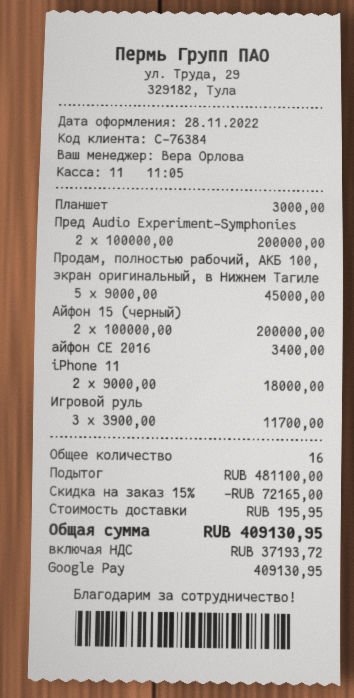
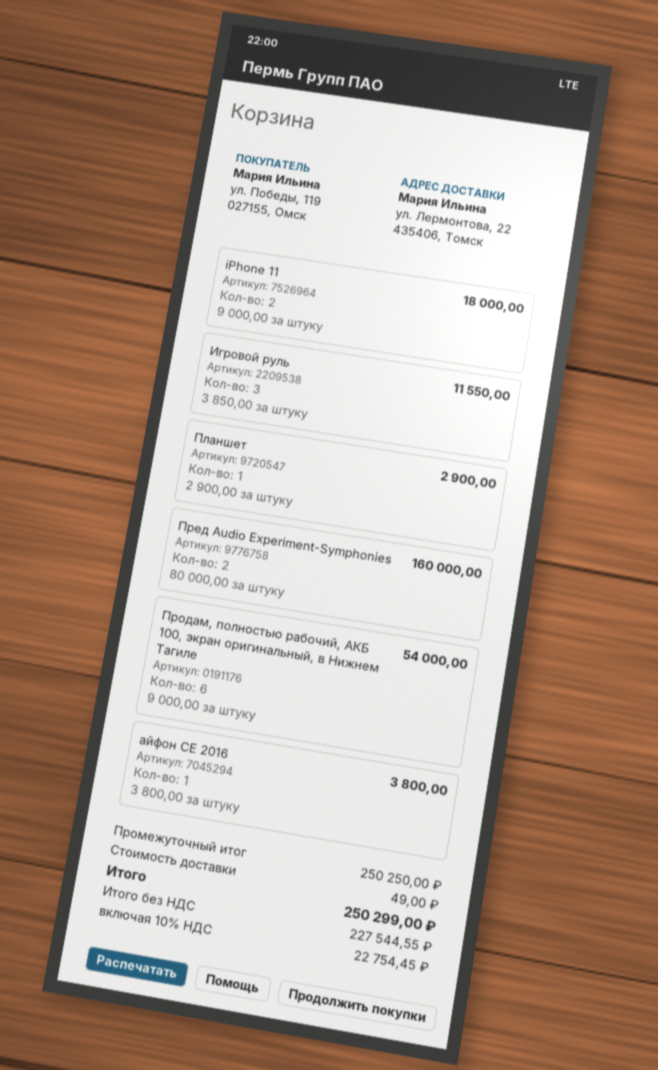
Планшет: 1 x 3000.00 = 3000.00 -> 1 x 2900.00 = 2900.00
Пред Audio Experiment-Symphonies: 2 x 100000.00 = 200000.00 -> 2 x 80000.00 = 160000.00
Продам, полностью рабочий, АКБ 100, экран оригинальный, в Нижнем Тагиле: 5 x 9000.00 = 45000.00 -> 6 x 9000.00 = 54000.00
Айфон 15 (черный): 2 x 100000.00 = 200000.00 -> none
айфон CE 2016: 1 x 3400.00 = 3400.00 -> 1 x 3800.00 = 3800.00
Игровой руль: 3 x 3900.00 = 11700.00 -> 3 x 3850.00 = 11550.00
subtotal: 481100.00 -> 250250.00
discount: 15% = 72165.00 -> none
shipping: 195.95 -> 49.00
tax: 37193.72 -> 22754.45
total: 409130.95 -> 250299.00

